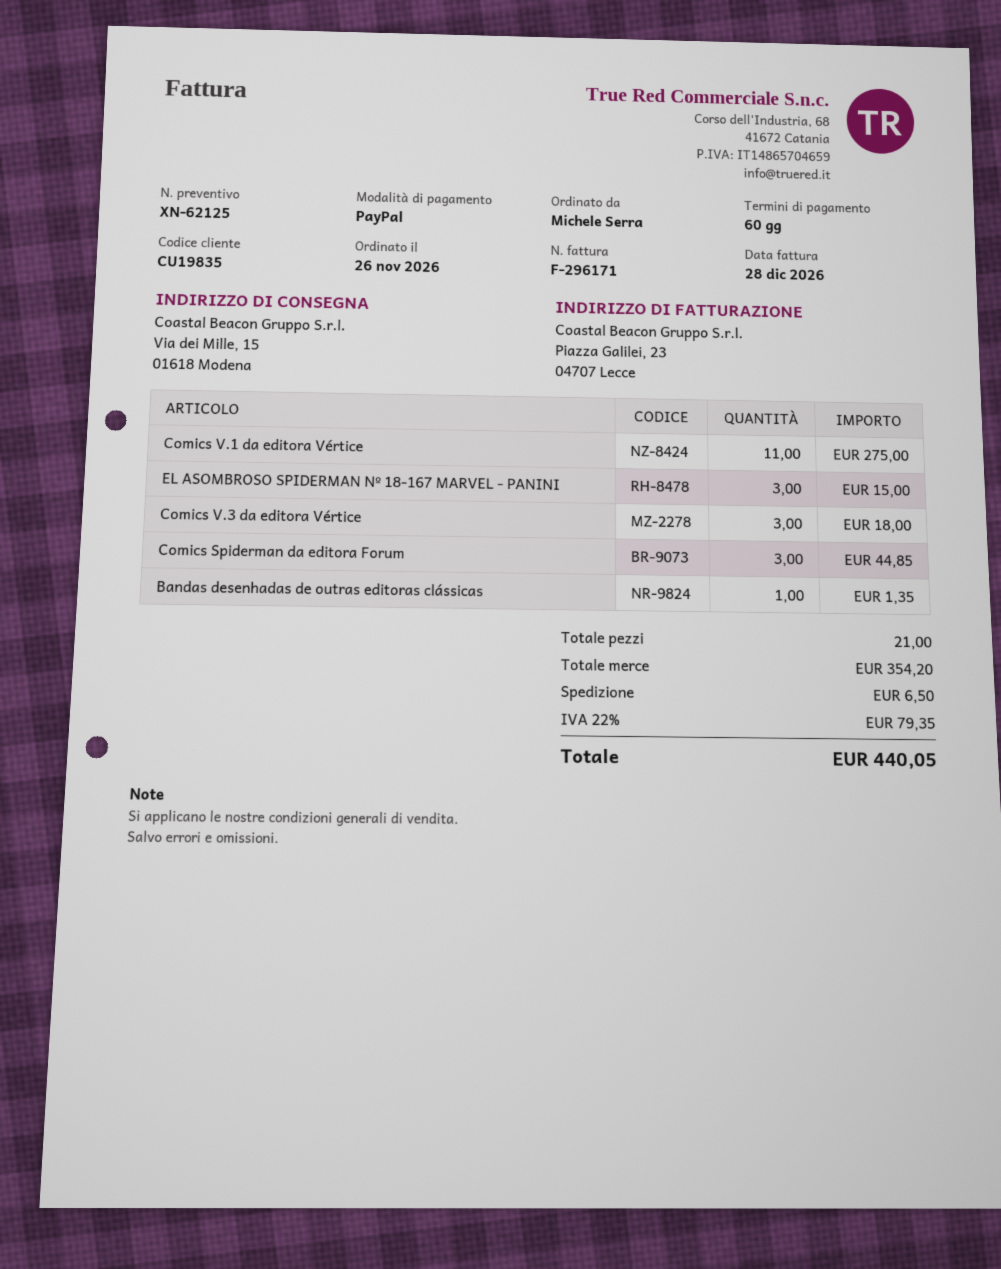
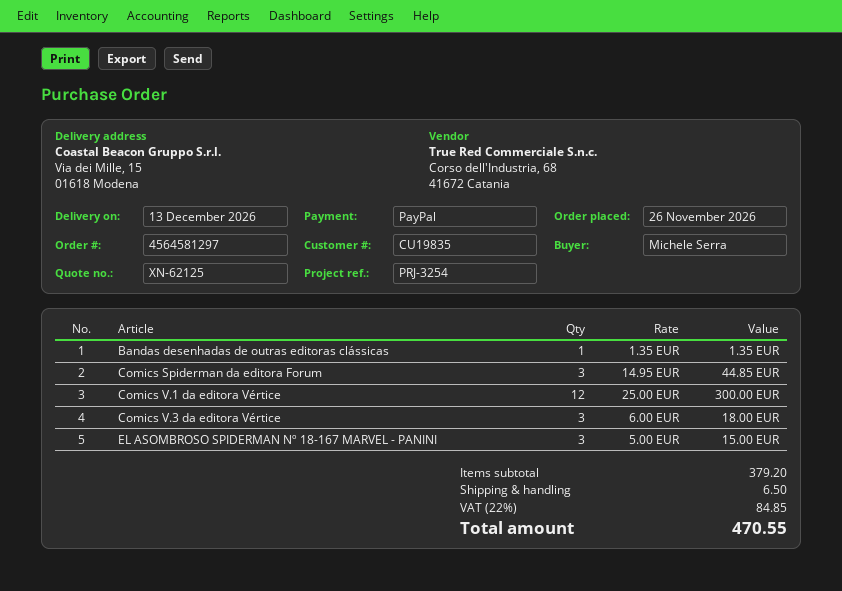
Comics V.1 da editora Vértice: 11 for 275.00 -> 12 for 300.00
subtotal: 354.20 -> 379.20
tax: 22% = 79.35 -> 22% = 84.85
total: 440.05 -> 470.55

